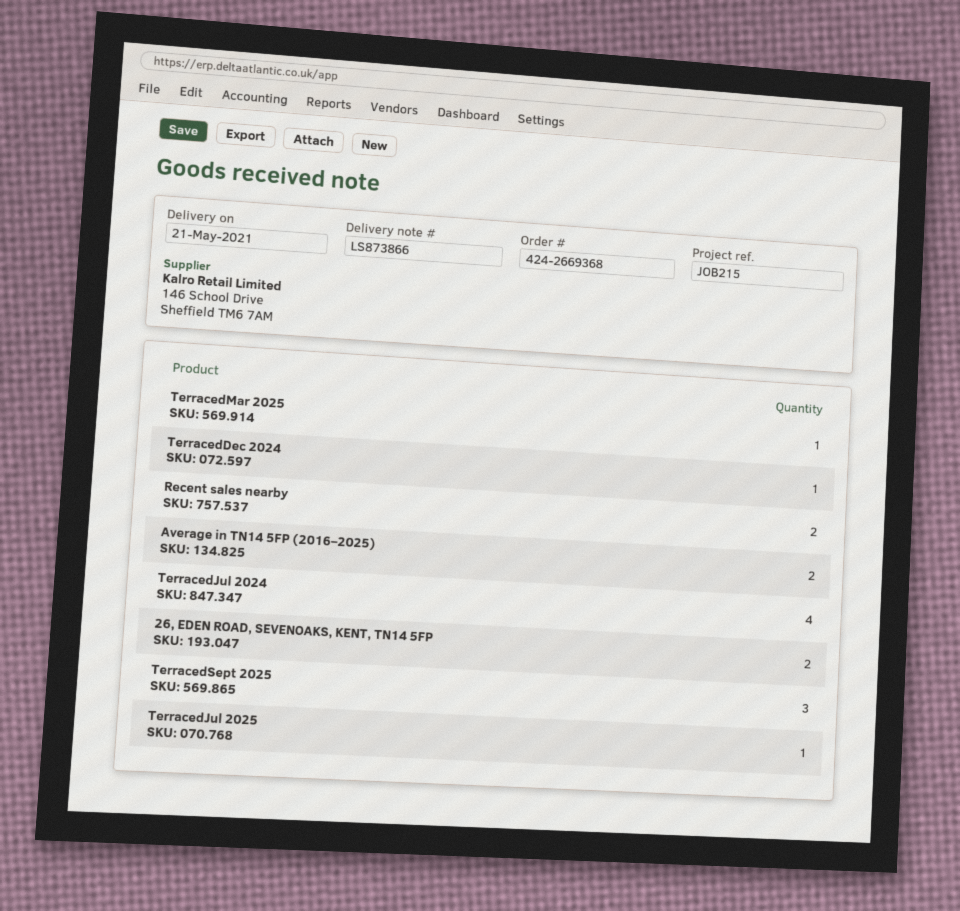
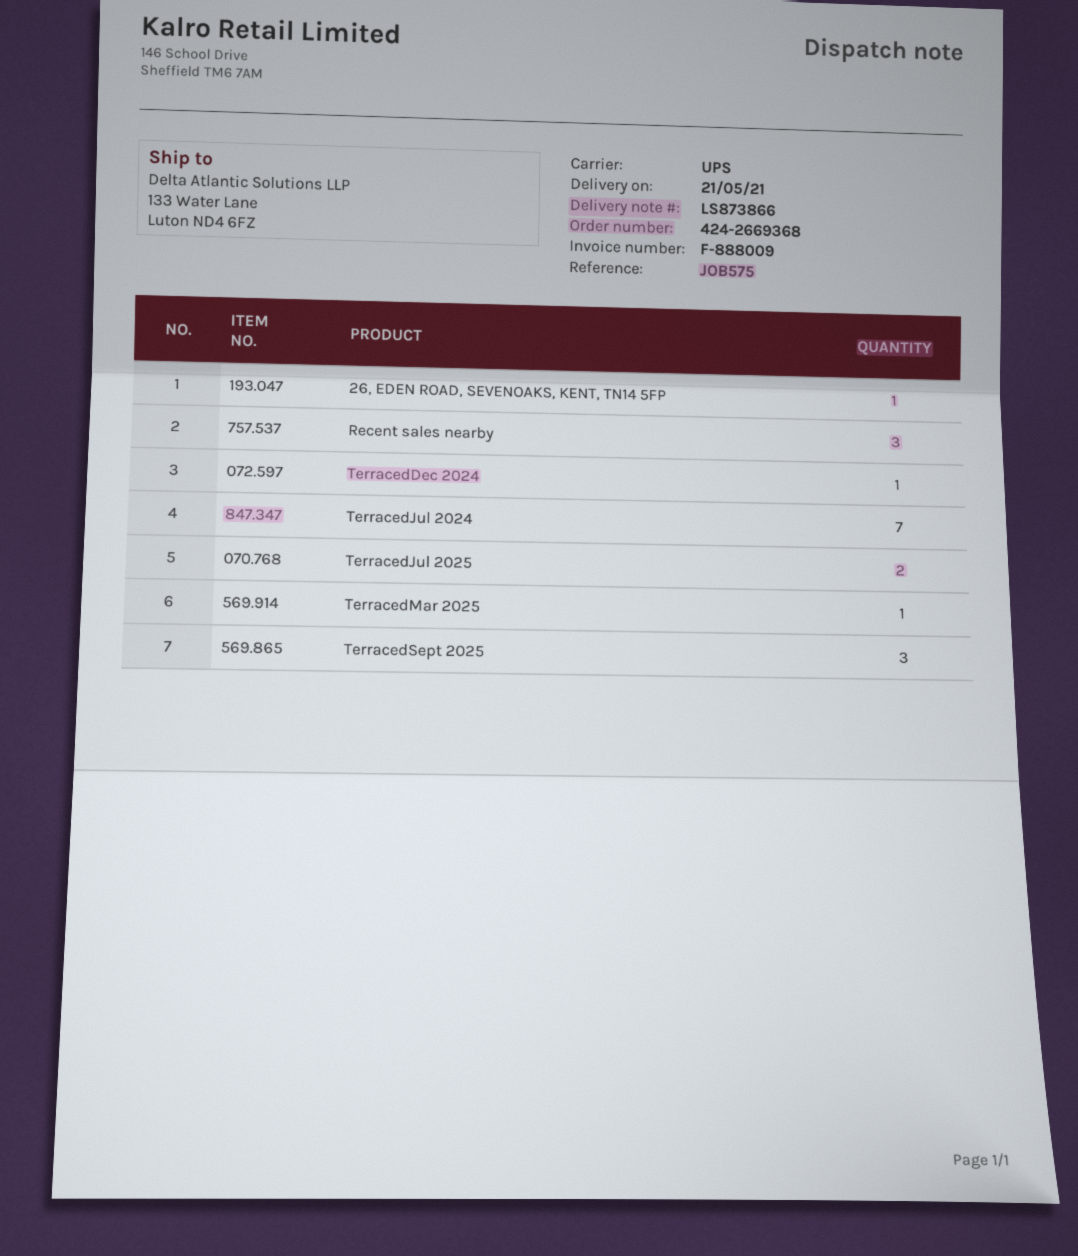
reference: JOB215 -> JOB575
Recent sales nearby: 2 -> 3
Average in TN14 5FP (2016–2025): 2 -> none
TerracedJul 2024: 4 -> 7
26, EDEN ROAD, SEVENOAKS, KENT, TN14 5FP: 2 -> 1
TerracedJul 2025: 1 -> 2

